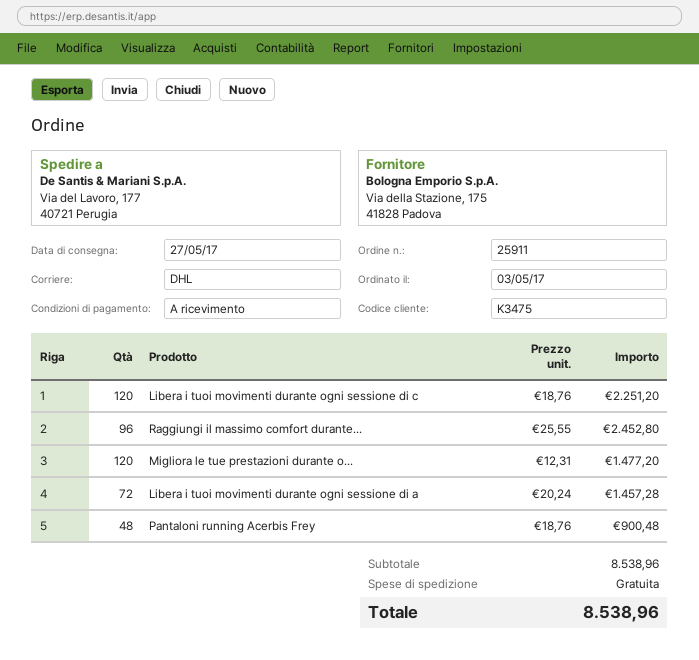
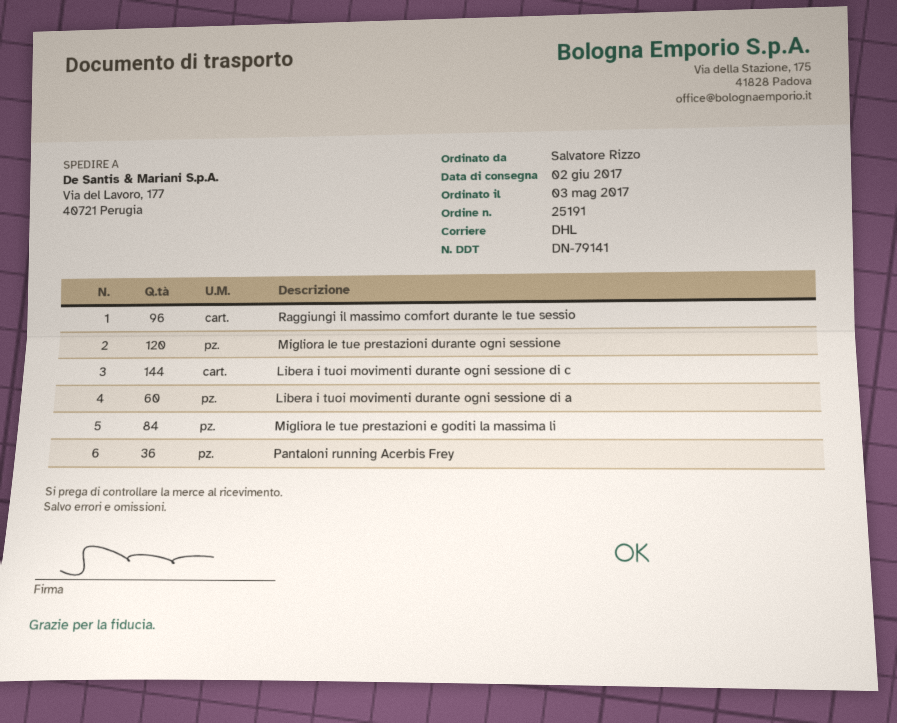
order number: 25911 -> 25191
delivery date: 2017-05-27 -> 2017-06-02
Libera i tuoi movimenti durante ogni sessione di c: 120 -> 144
Libera i tuoi movimenti durante ogni sessione di a: 72 -> 60
Pantaloni running Acerbis Frey: 48 -> 36
Migliora le tue prestazioni e goditi la massima li: none -> 84

